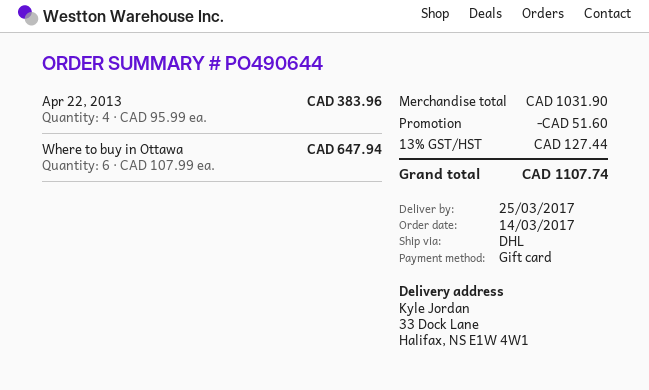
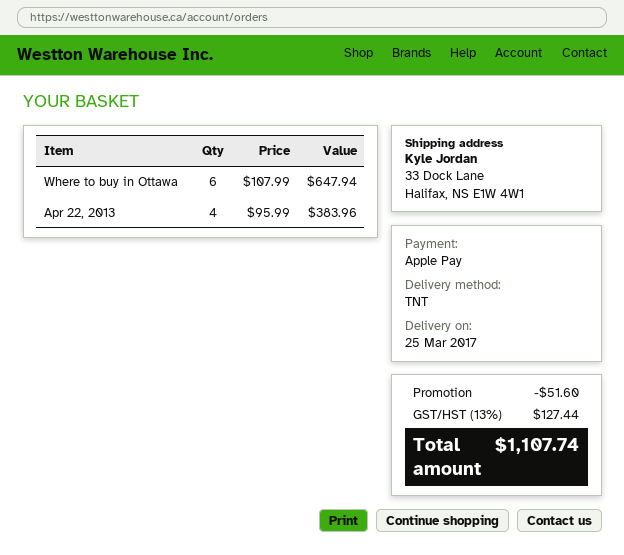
payment method: gift card -> Apple Pay
shipping method: DHL -> TNT

